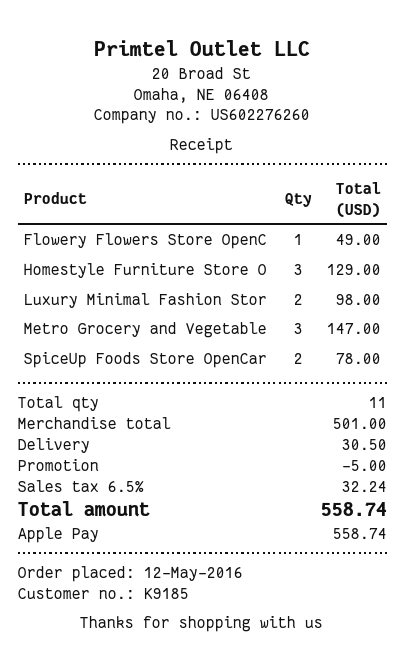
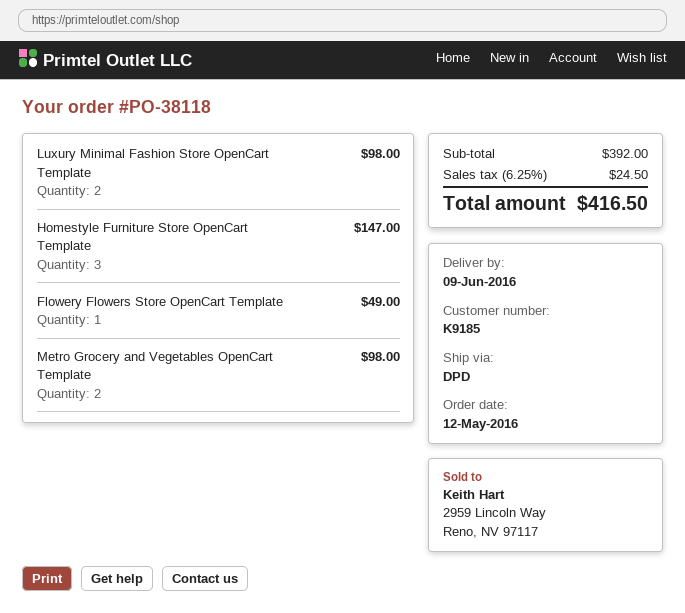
Homestyle Furniture Store O: 3 for 129.00 -> 3 for 147.00
Metro Grocery and Vegetable: 3 for 147.00 -> 2 for 98.00
SpiceUp Foods Store OpenCar: 2 for 78.00 -> none
subtotal: 501.00 -> 392.00
discount: 5.00 -> none
shipping: 30.50 -> none
tax: 6.5% = 32.24 -> 6.25% = 24.50
total: 558.74 -> 416.50

